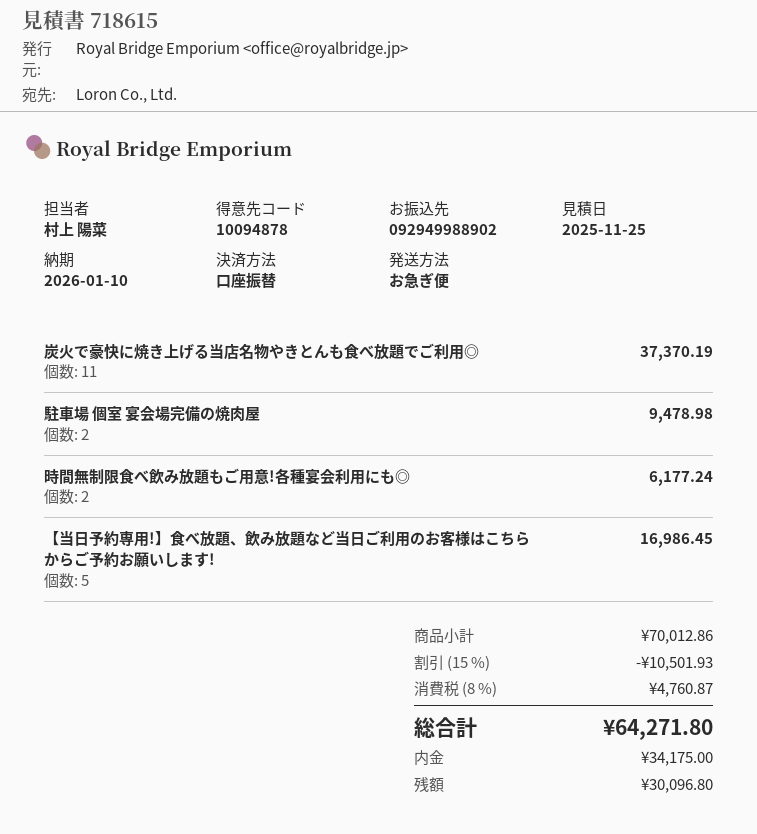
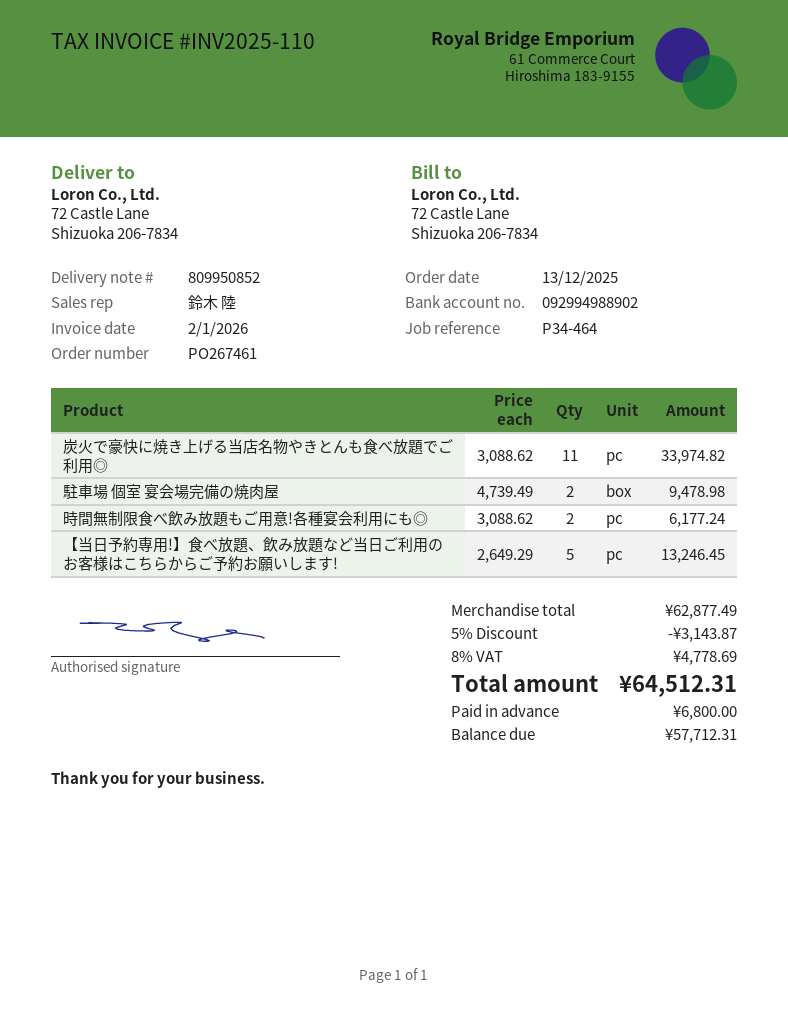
sales rep: 村上 陽菜 -> 鈴木 陸
bank account: 092949988902 -> 092994988902
炭火で豪快に焼き上げる当店名物やきとんも食べ放題でご利用◎: 11 for 37370.19 -> 11 for 33974.82
【当日予約専用!】食べ放題、飲み放題など当日ご利用のお客様はこちらからご予約お願いします!: 5 for 16986.45 -> 5 for 13246.45
subtotal: 70012.86 -> 62877.49
discount: 15% = 10501.93 -> 5% = 3143.87
tax: 8% = 4760.87 -> 8% = 4778.69
total: 64271.80 -> 64512.31
deposit: 34175.00 -> 6800.00
balance: 30096.80 -> 57712.31

